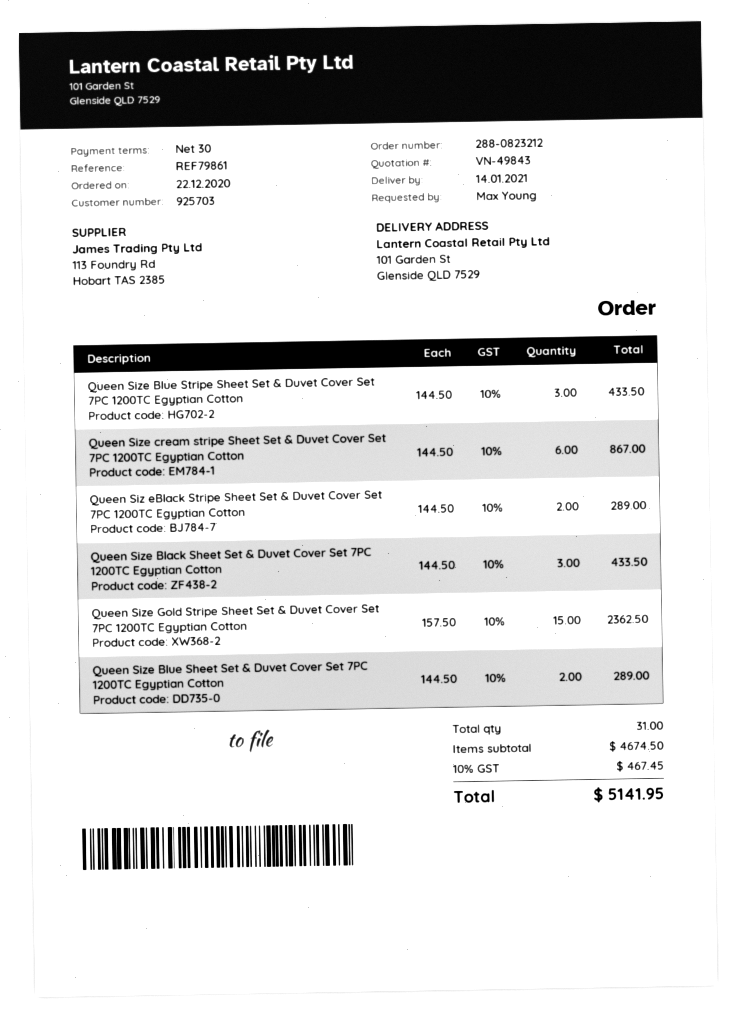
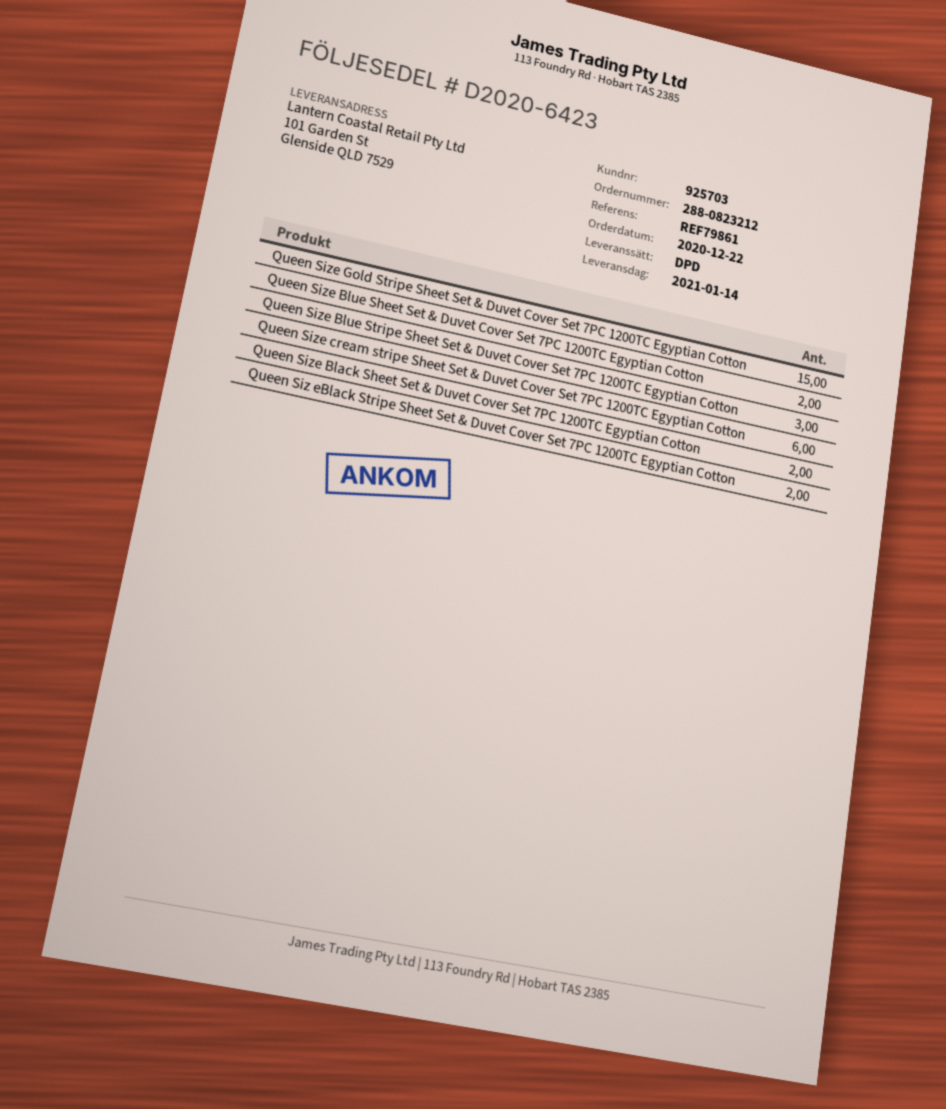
Queen Size Black Sheet Set & Duvet Cover Set 7PC 1200TC Egyptian Cotton: 3 -> 2

